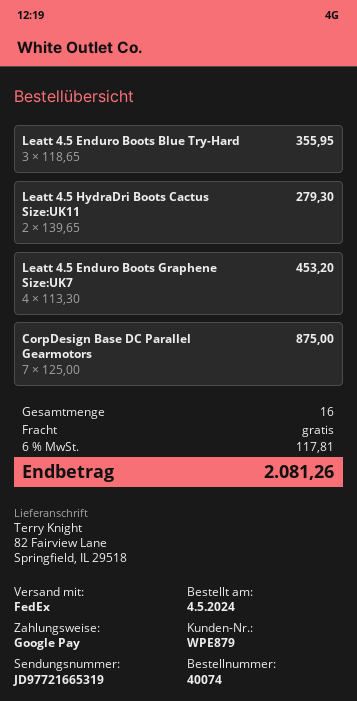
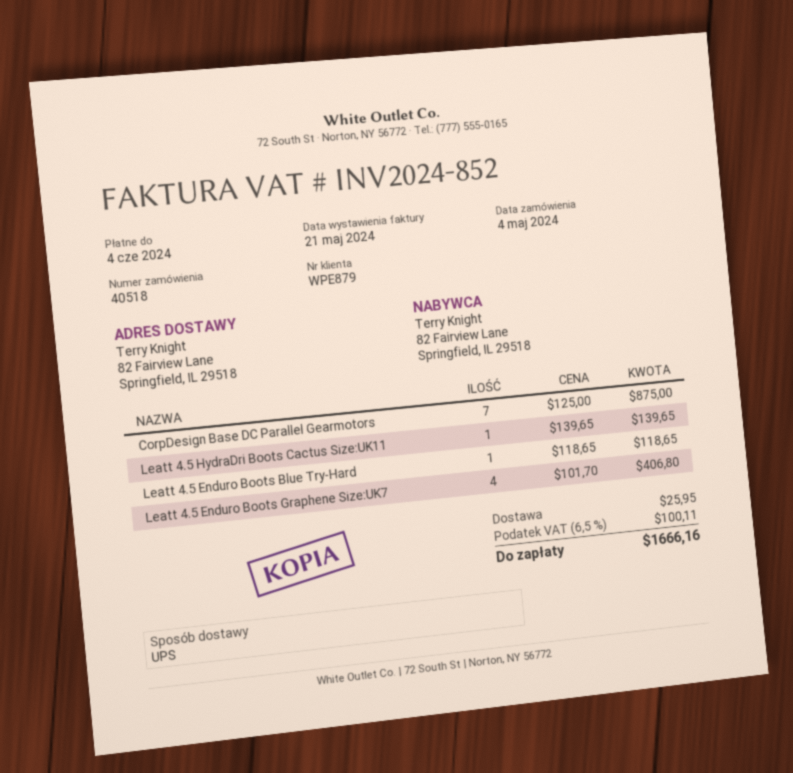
order number: 40074 -> 40518
shipping method: FedEx -> UPS
Leatt 4.5 Enduro Boots Blue Try-Hard: 3 x 118.65 = 355.95 -> 1 x 118.65 = 118.65
Leatt 4.5 HydraDri Boots Cactus Size:UK11: 2 x 139.65 = 279.30 -> 1 x 139.65 = 139.65
Leatt 4.5 Enduro Boots Graphene Size:UK7: 4 x 113.30 = 453.20 -> 4 x 101.70 = 406.80
shipping: 0.00 -> 25.95
tax: 6% = 117.81 -> 6.5% = 100.11
total: 2081.26 -> 1666.16

